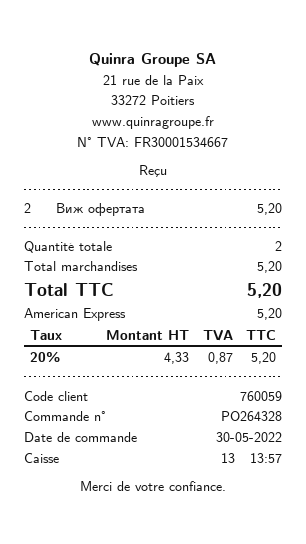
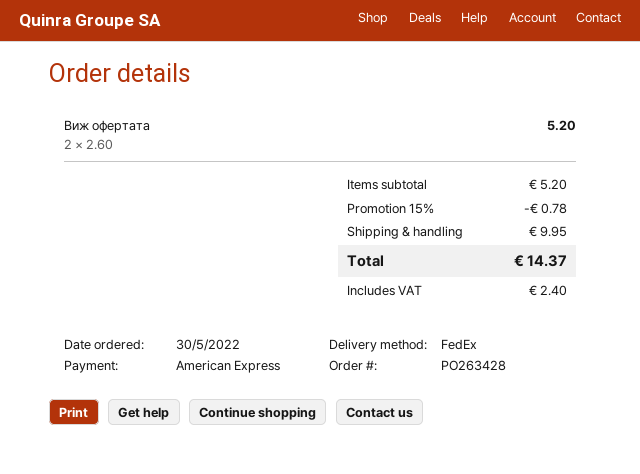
order number: PO264328 -> PO263428
discount: none -> 15% = 0.78
shipping: none -> 9.95
tax: 0.87 -> 2.40
total: 5.20 -> 14.37

